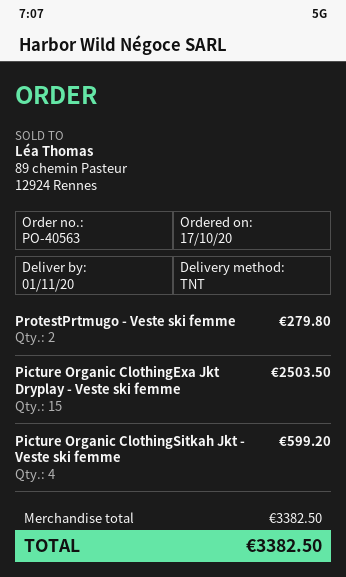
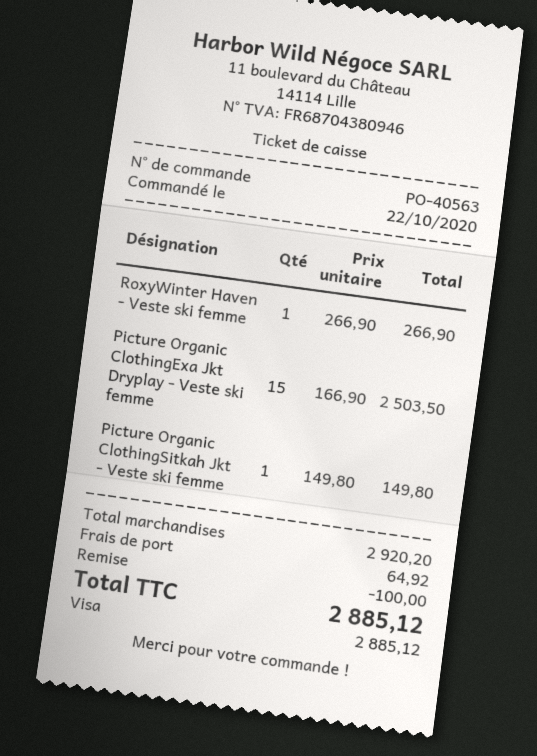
order date: 2020-10-17 -> 2020-10-22
ProtestPrtmugo - Veste ski femme: 2 for 279.80 -> none
Picture Organic ClothingSitkah Jkt - Veste ski femme: 4 for 599.20 -> 1 for 149.80
RoxyWinter Haven - Veste ski femme: none -> 1 for 266.90
subtotal: 3382.50 -> 2920.20
discount: none -> 100.00
shipping: none -> 64.92
total: 3382.50 -> 2885.12

